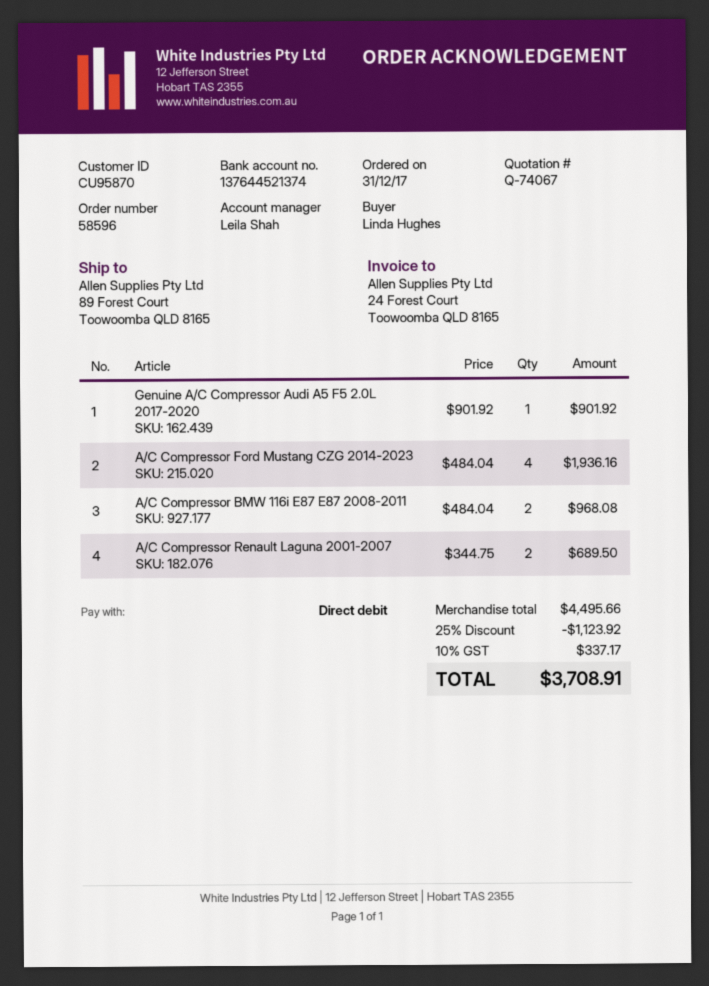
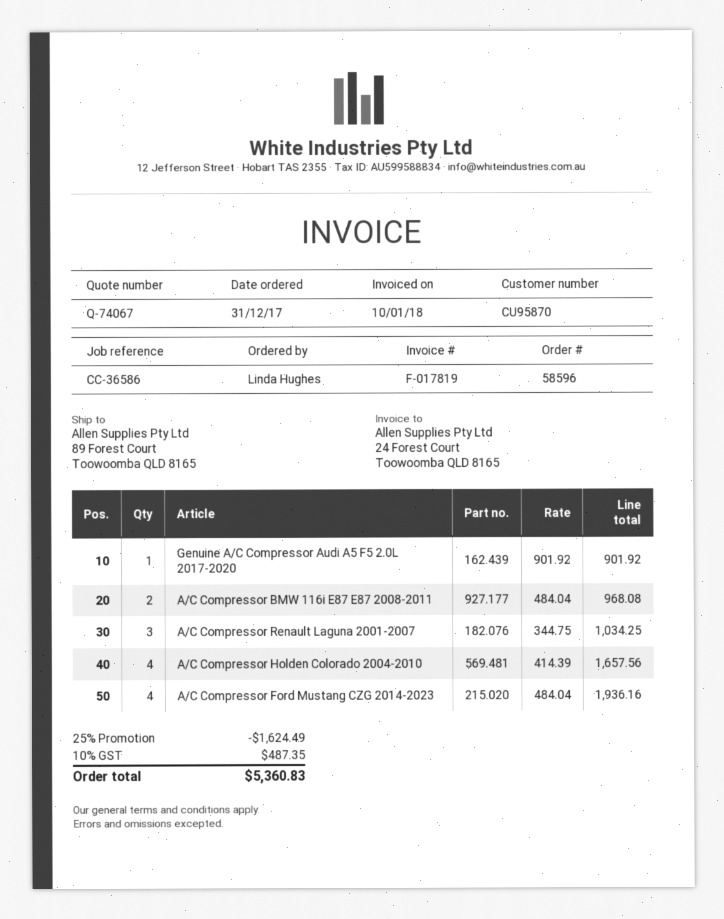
A/C Compressor Renault Laguna 2001-2007: 2 x 344.75 = 689.50 -> 3 x 344.75 = 1034.25
A/C Compressor Holden Colorado 2004-2010: none -> 4 x 414.39 = 1657.56
discount: 25% = 1123.92 -> 25% = 1624.49
tax: 10% = 337.17 -> 10% = 487.35
total: 3708.91 -> 5360.83

